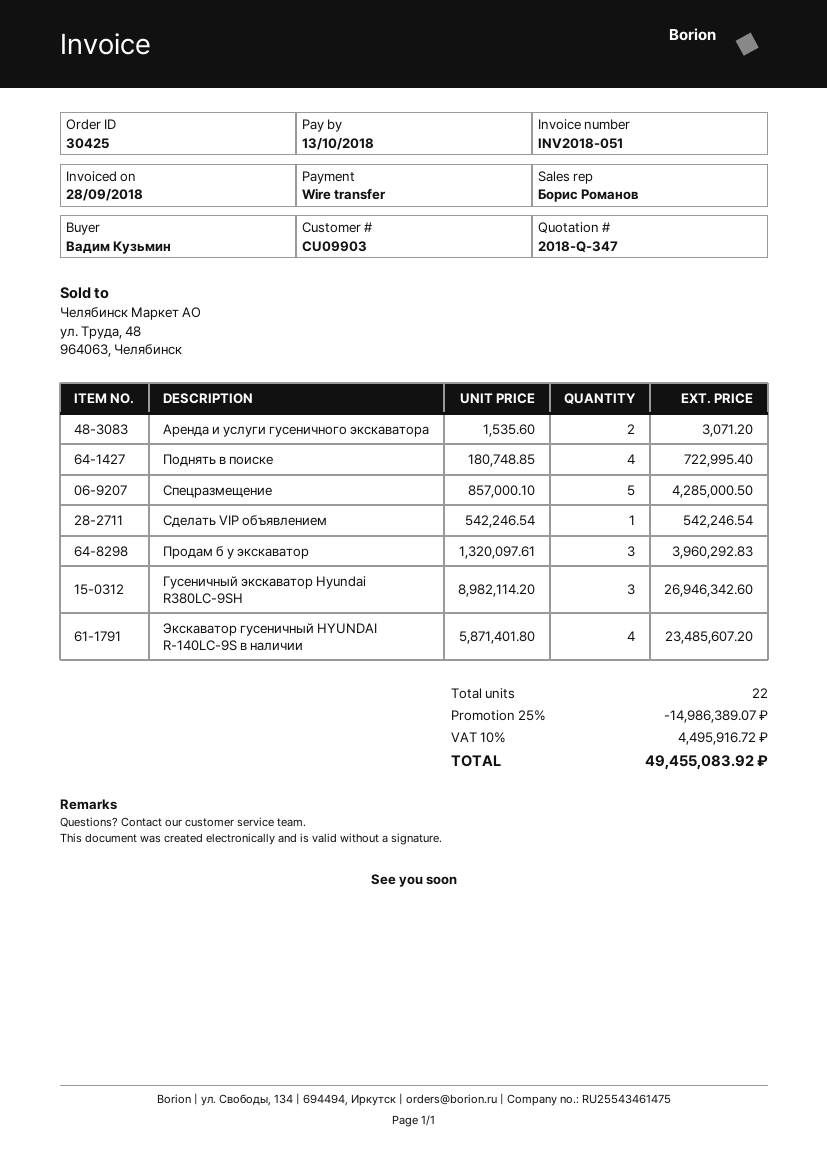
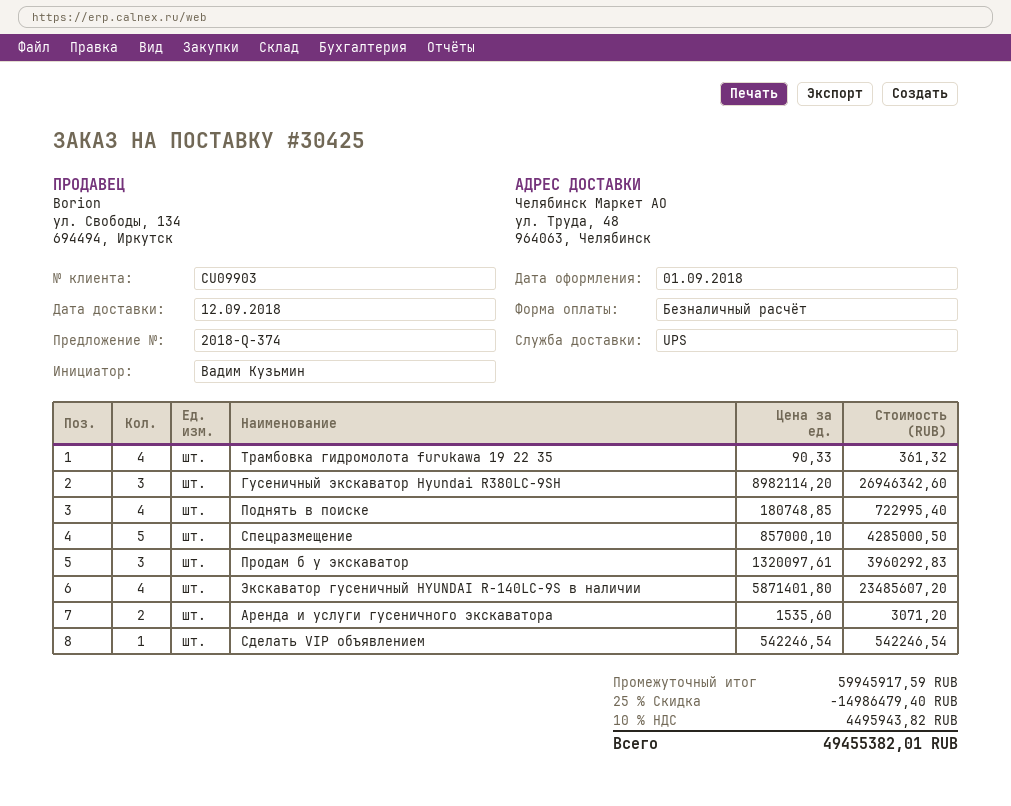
quote number: 2018-Q-347 -> 2018-Q-374
Трамбовка гидромолота furukawa 19 22 35: none -> 4 x 90.33 = 361.32
discount: 25% = 14986389.07 -> 25% = 14986479.40
tax: 10% = 4495916.72 -> 10% = 4495943.82
total: 49455083.92 -> 49455382.01

